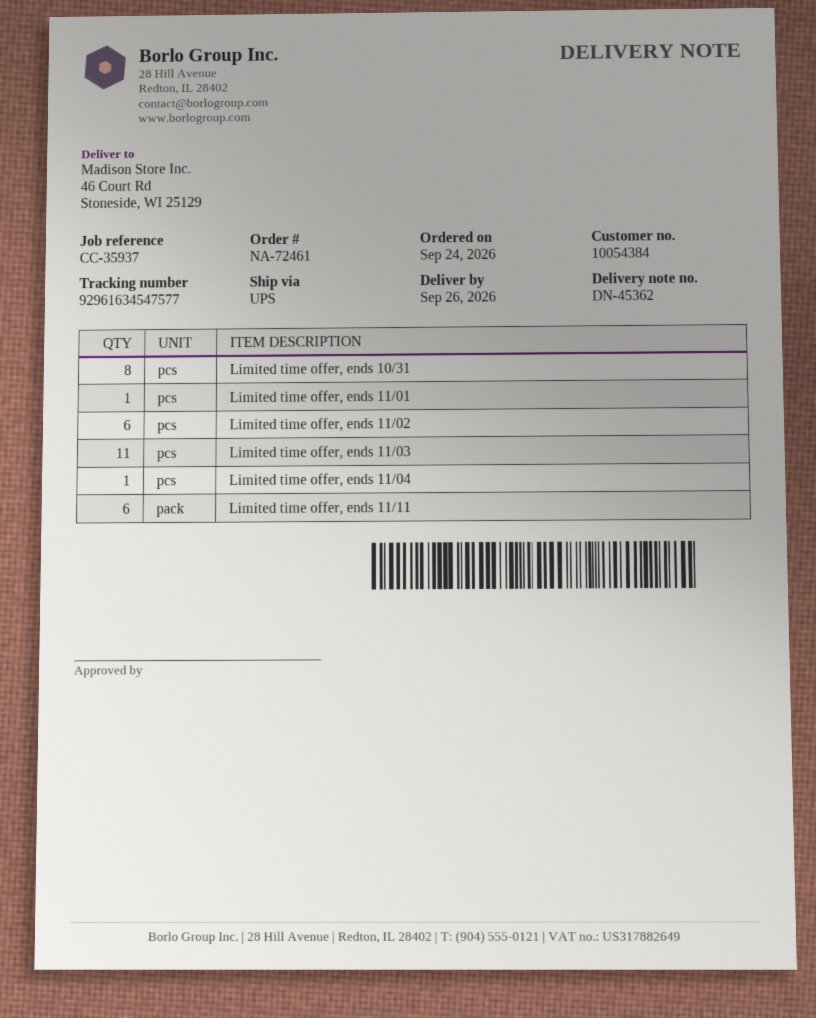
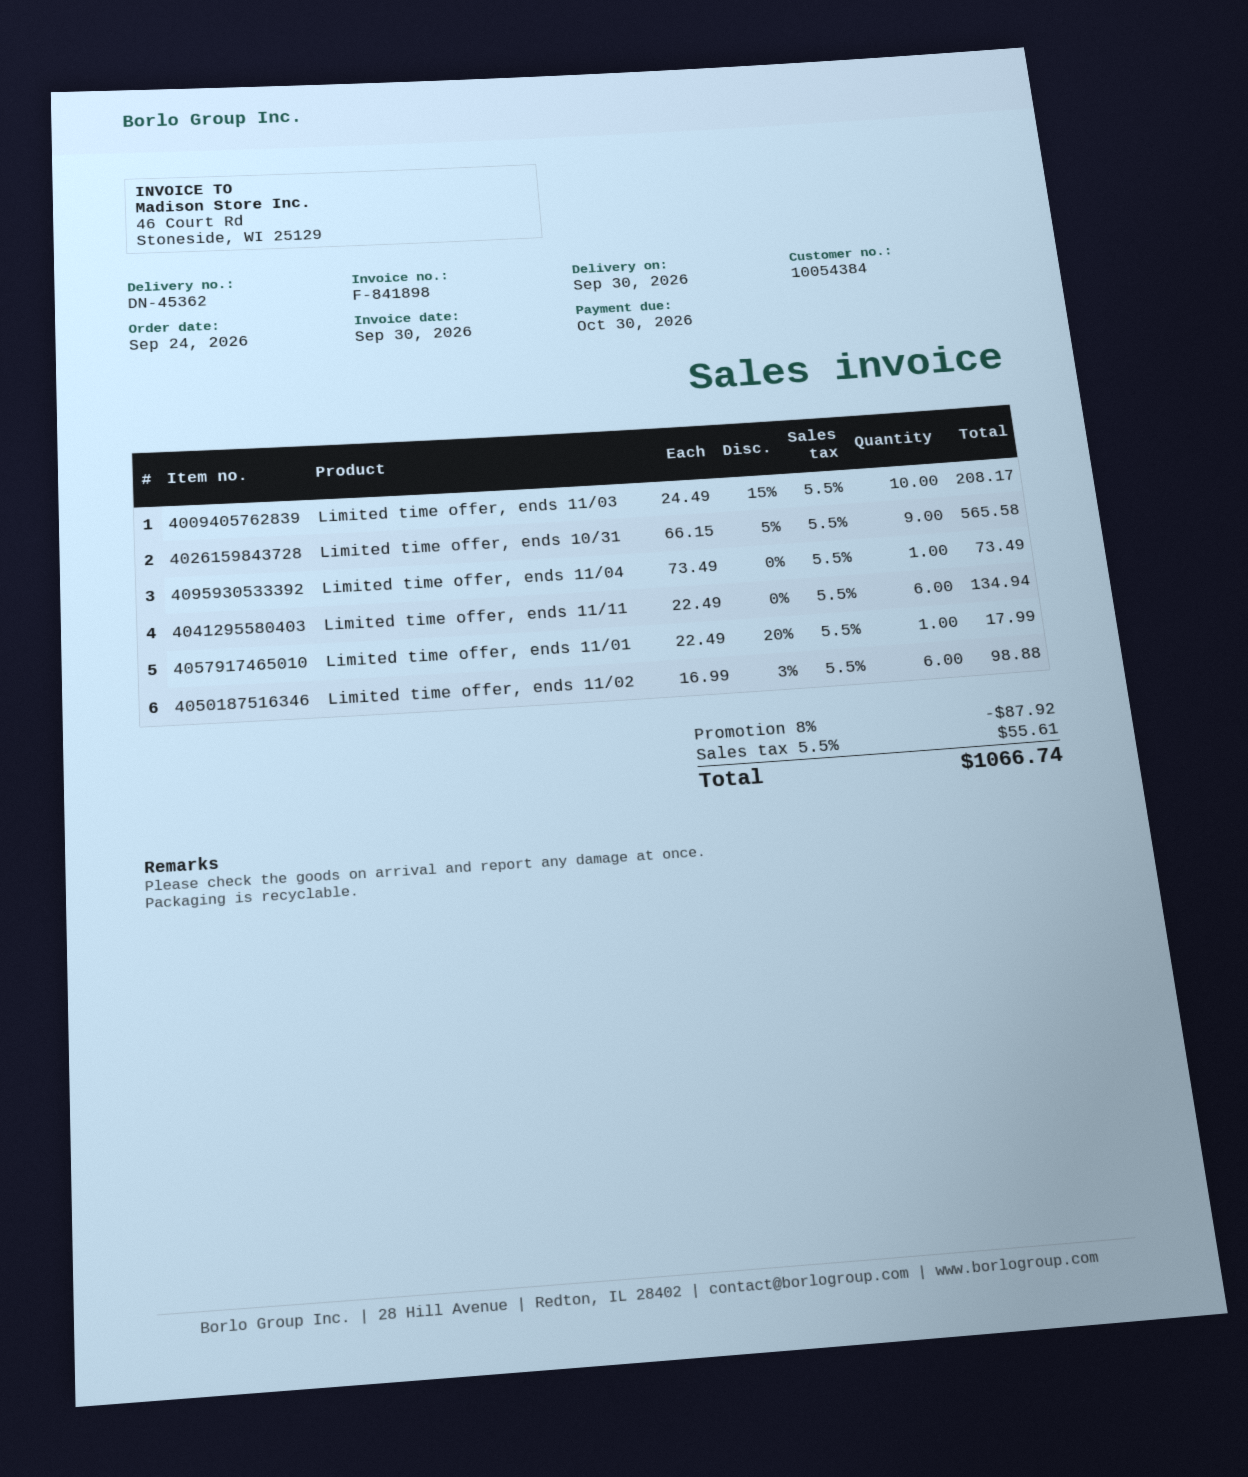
delivery date: 2026-09-26 -> 2026-09-30
Limited time offer, ends 10/31: 8 -> 9
Limited time offer, ends 11/03: 11 -> 10

